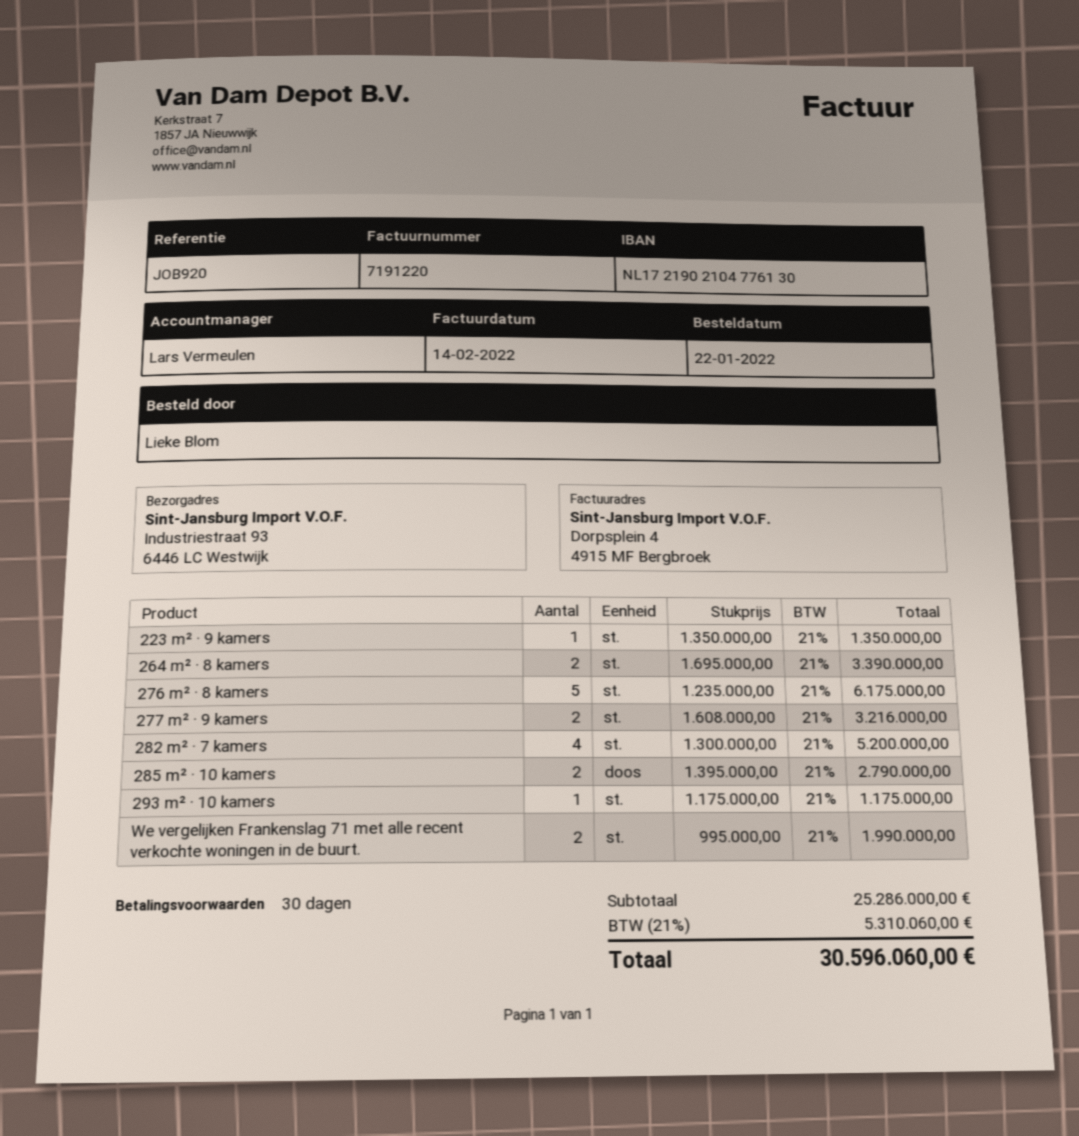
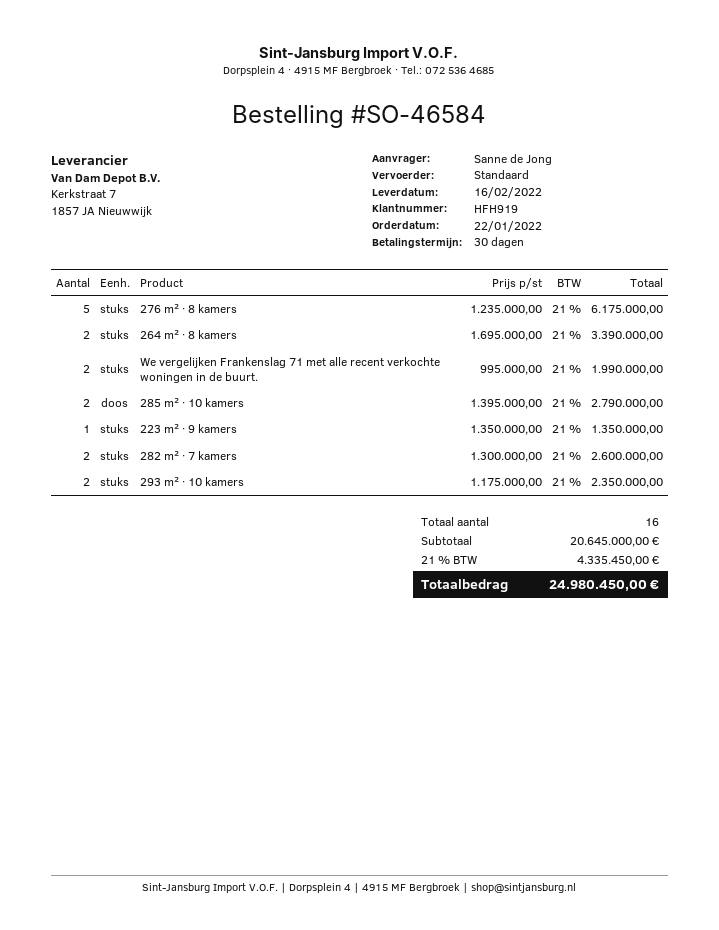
ordered by: Lieke Blom -> Sanne de Jong
277 m² · 9 kamers: 2 x 1608000.00 = 3216000.00 -> none
282 m² · 7 kamers: 4 x 1300000.00 = 5200000.00 -> 2 x 1300000.00 = 2600000.00
293 m² · 10 kamers: 1 x 1175000.00 = 1175000.00 -> 2 x 1175000.00 = 2350000.00
subtotal: 25286000.00 -> 20645000.00
tax: 21% = 5310060.00 -> 21% = 4335450.00
total: 30596060.00 -> 24980450.00

